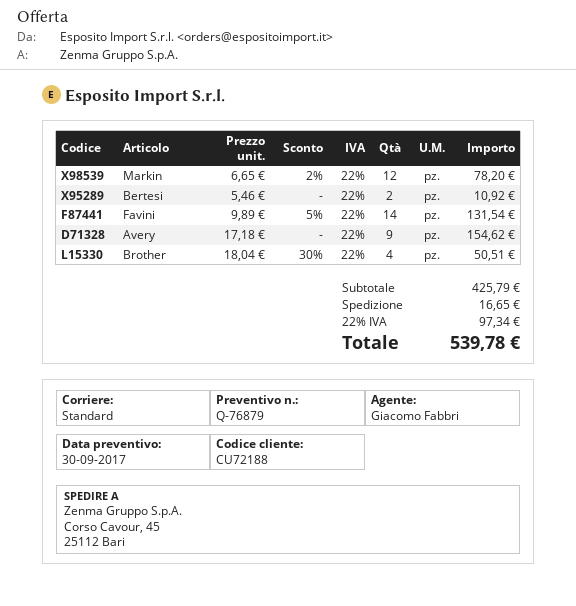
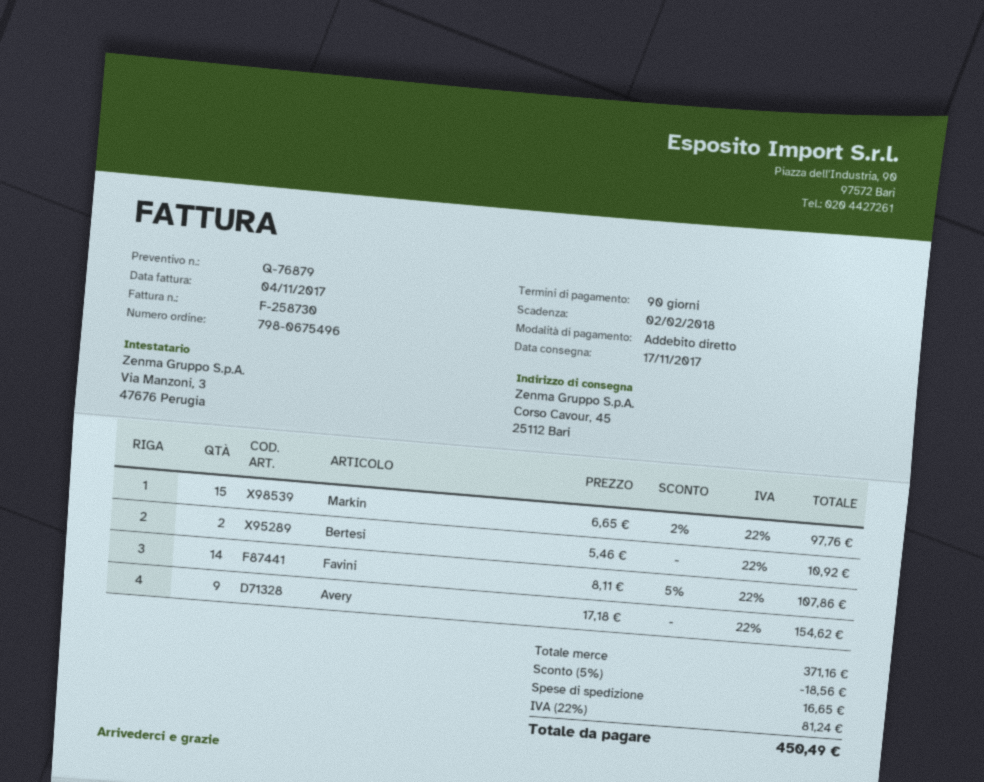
Markin: 12 x 6.65 - 2% = 78.20 -> 15 x 6.65 - 2% = 97.76
Favini: 14 x 9.89 - 5% = 131.54 -> 14 x 8.11 - 5% = 107.86
Brother: 4 x 18.04 - 30% = 50.51 -> none
subtotal: 425.79 -> 371.16
discount: none -> 5% = 18.56
tax: 22% = 97.34 -> 22% = 81.24
total: 539.78 -> 450.49

